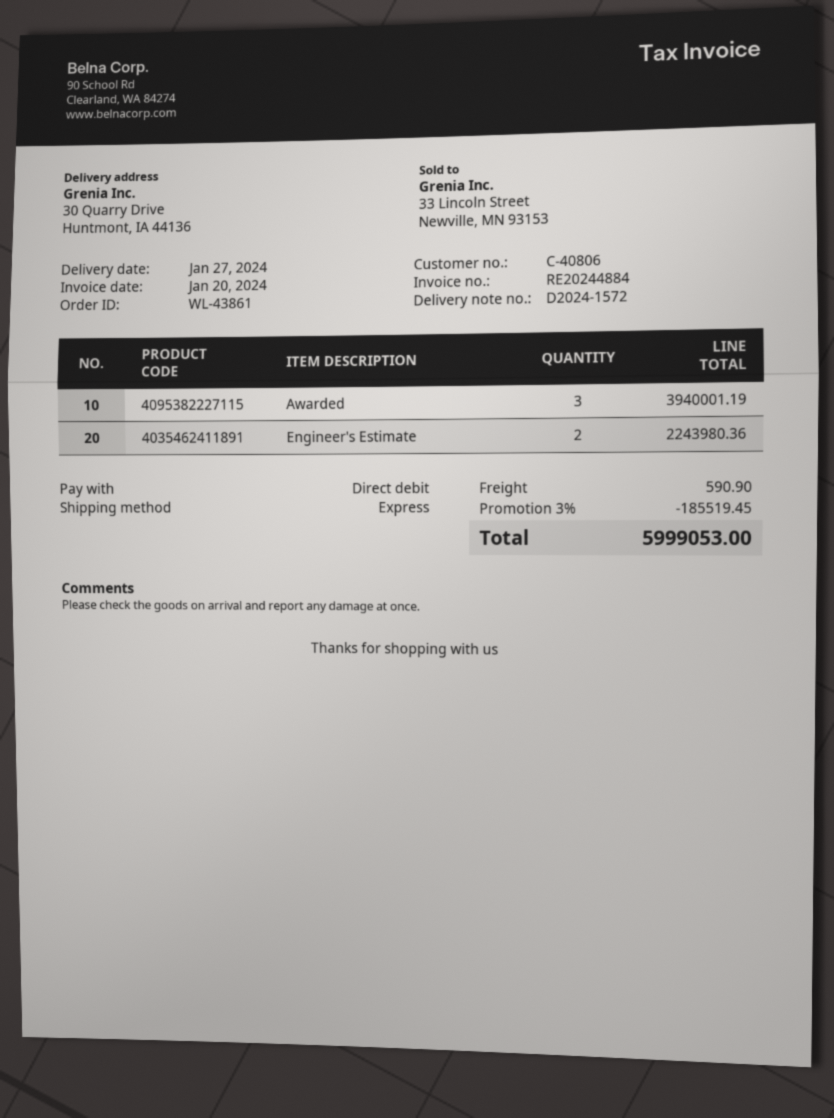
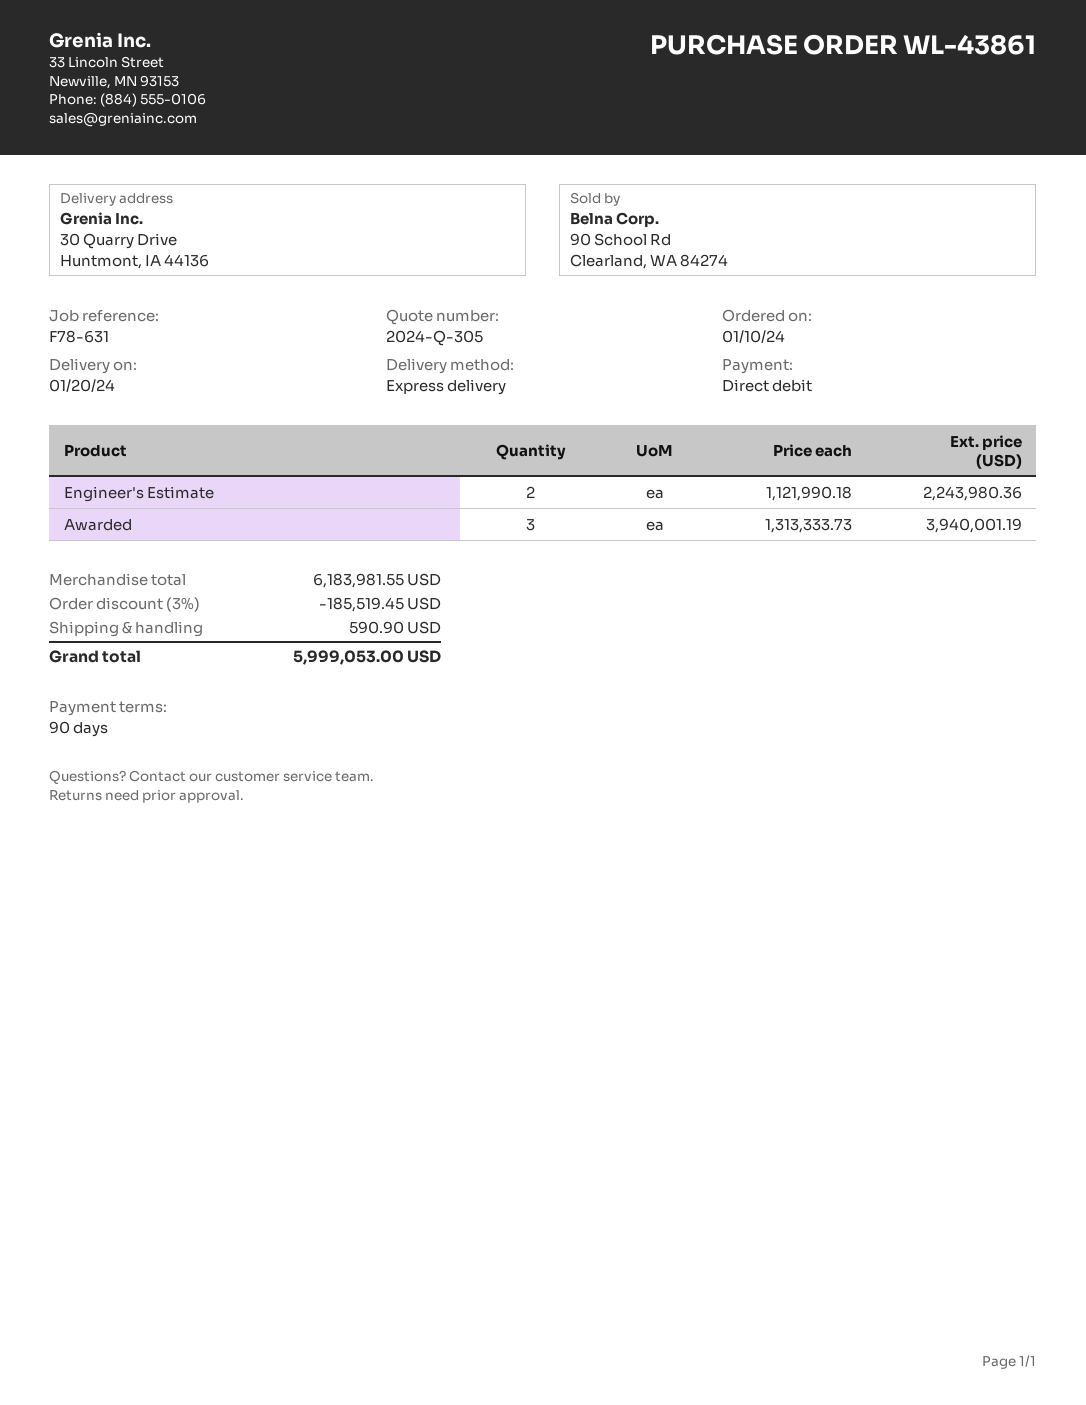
delivery date: 2024-01-27 -> 2024-01-20

